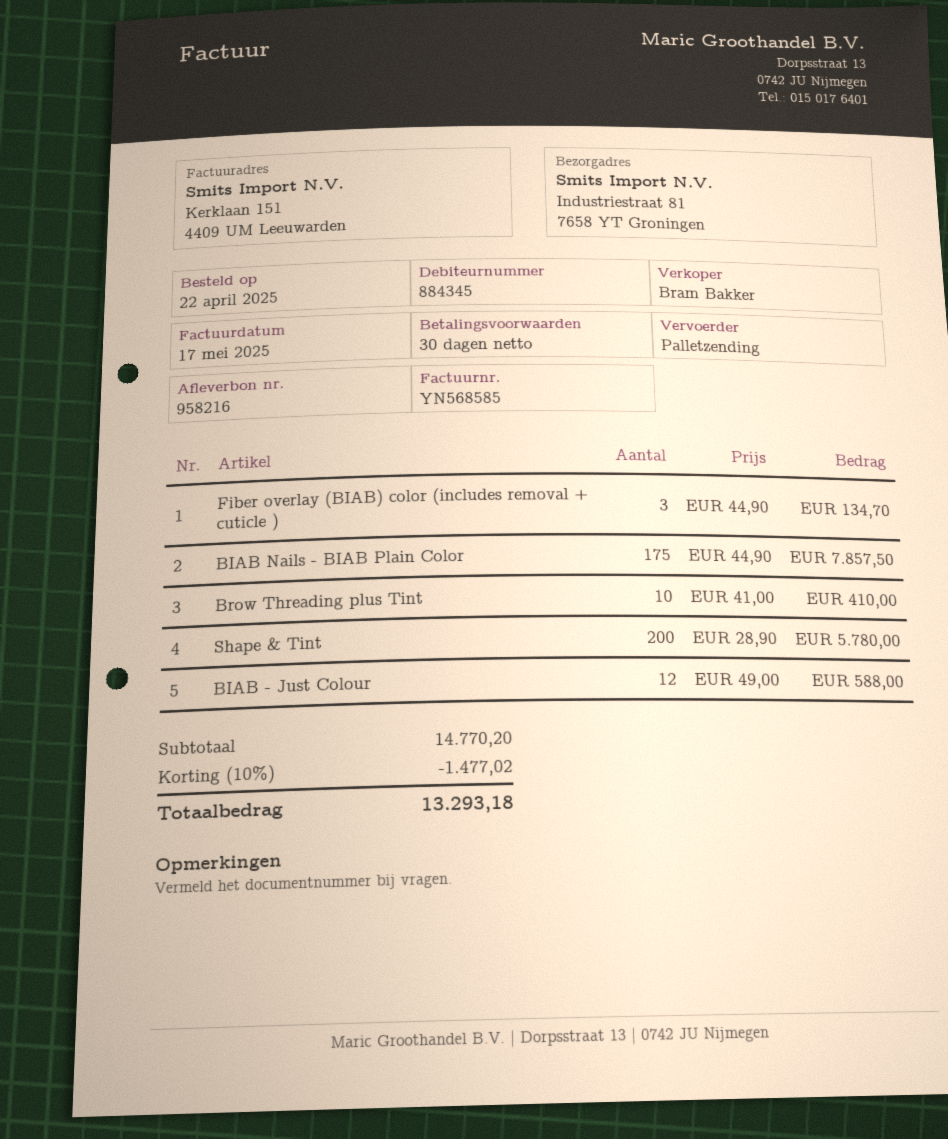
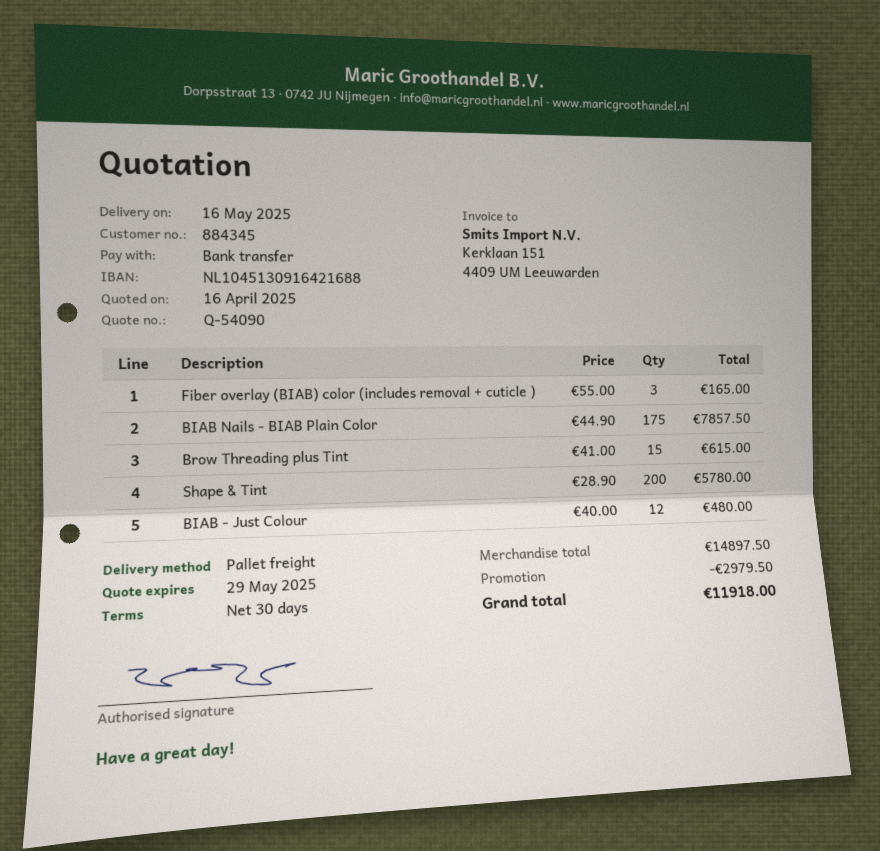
Fiber overlay (BIAB) color (includes removal + cuticle ): 3 x 44.90 = 134.70 -> 3 x 55.00 = 165.00
Brow Threading plus Tint: 10 x 41.00 = 410.00 -> 15 x 41.00 = 615.00
BIAB - Just Colour: 12 x 49.00 = 588.00 -> 12 x 40.00 = 480.00
subtotal: 14770.20 -> 14897.50
discount: 1477.02 -> 2979.50
total: 13293.18 -> 11918.00

